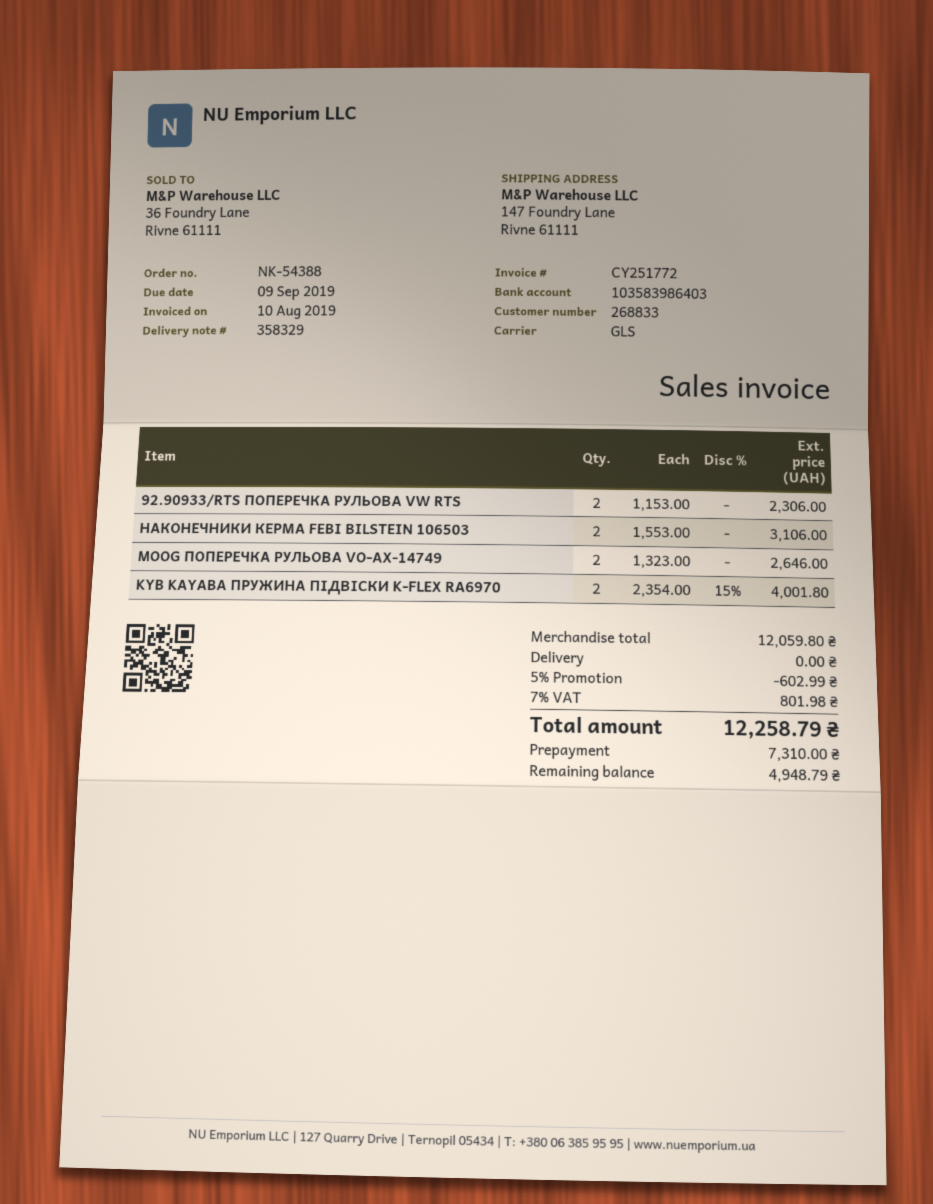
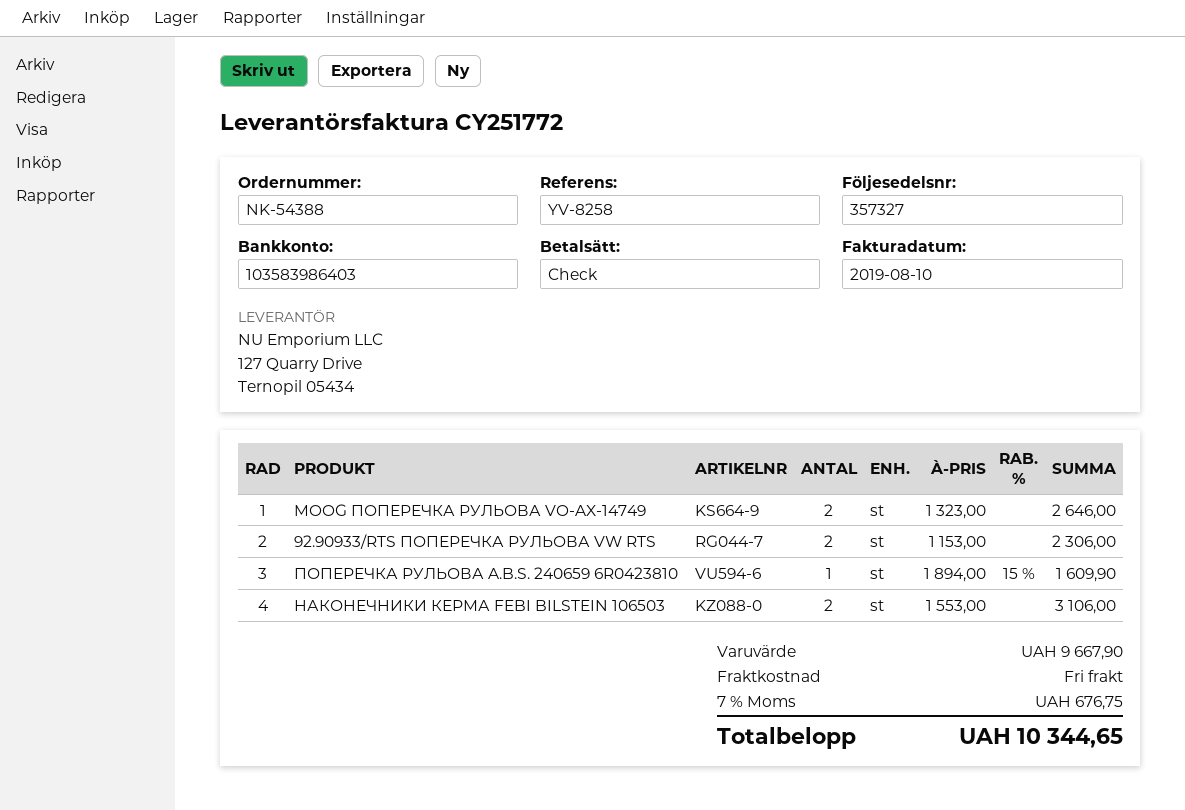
delivery note number: 358329 -> 357327
KYB KAYABA ПРУЖИНА ПІДВІСКИ K-FLEX RA6970: 2 x 2354.00 - 15% = 4001.80 -> none
ПОПЕРЕЧКА РУЛЬОВА A.B.S. 240659 6R0423810: none -> 1 x 1894.00 - 15% = 1609.90
subtotal: 12059.80 -> 9667.90
discount: 5% = 602.99 -> none
tax: 7% = 801.98 -> 7% = 676.75
total: 12258.79 -> 10344.65

